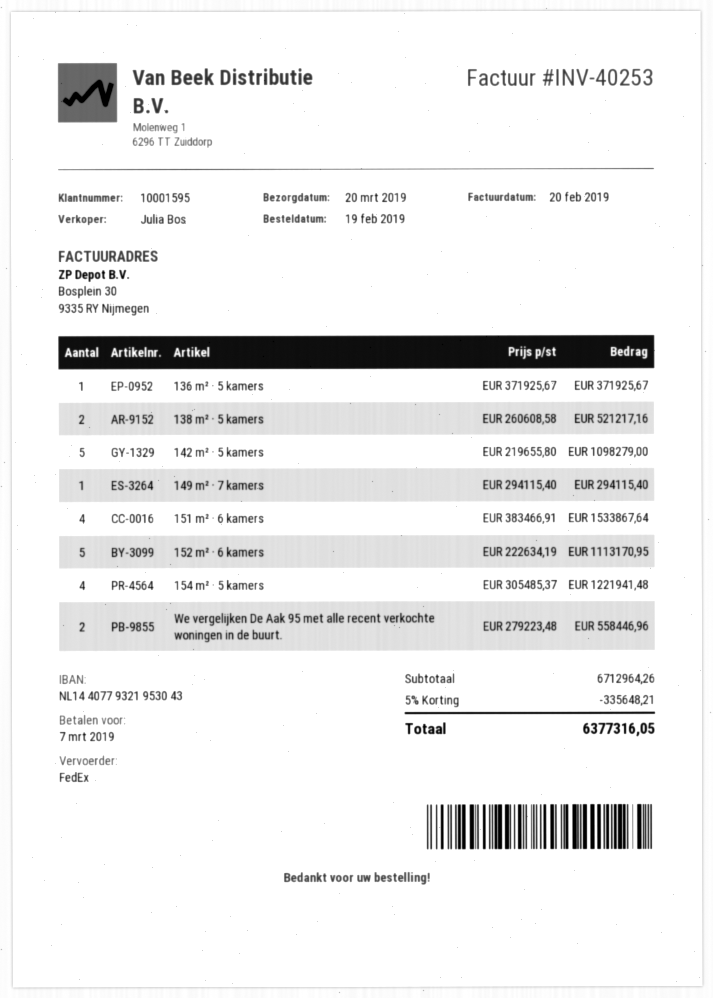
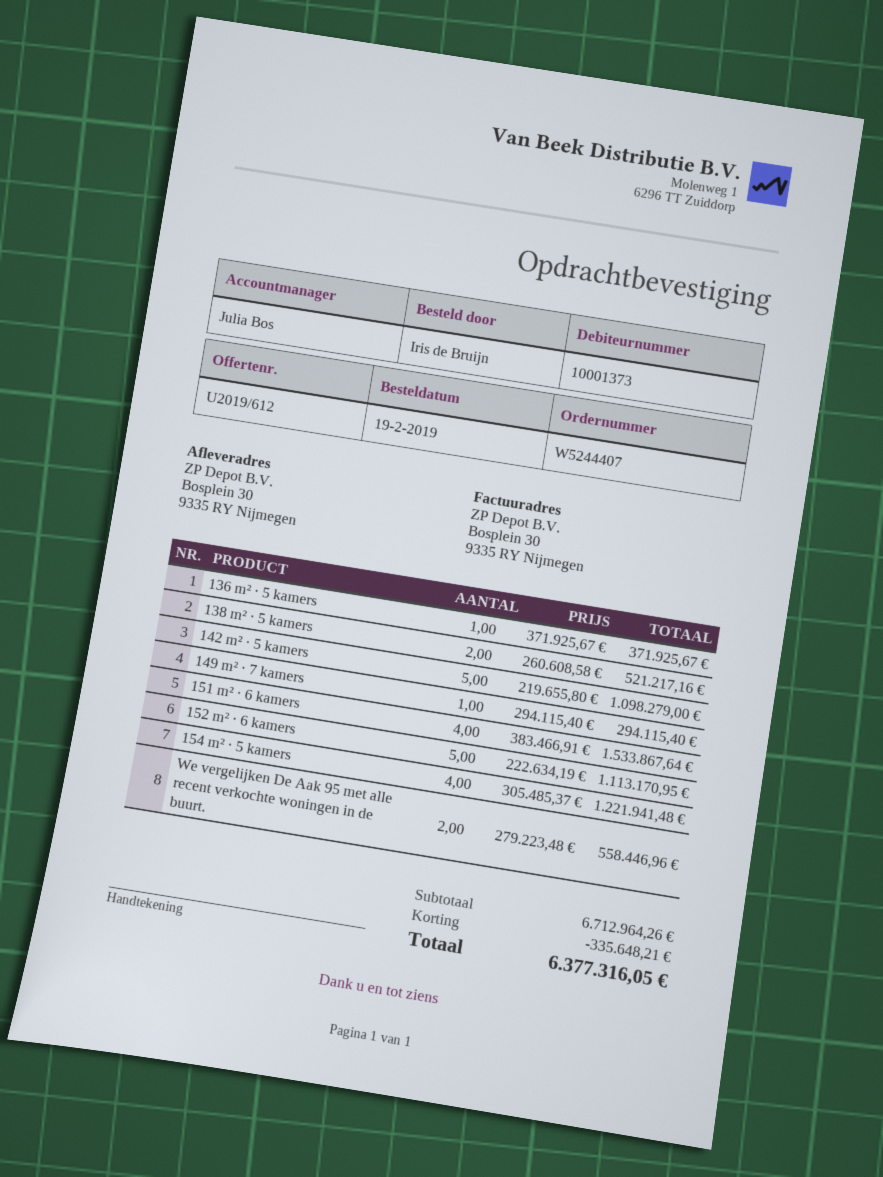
customer number: 10001595 -> 10001373

